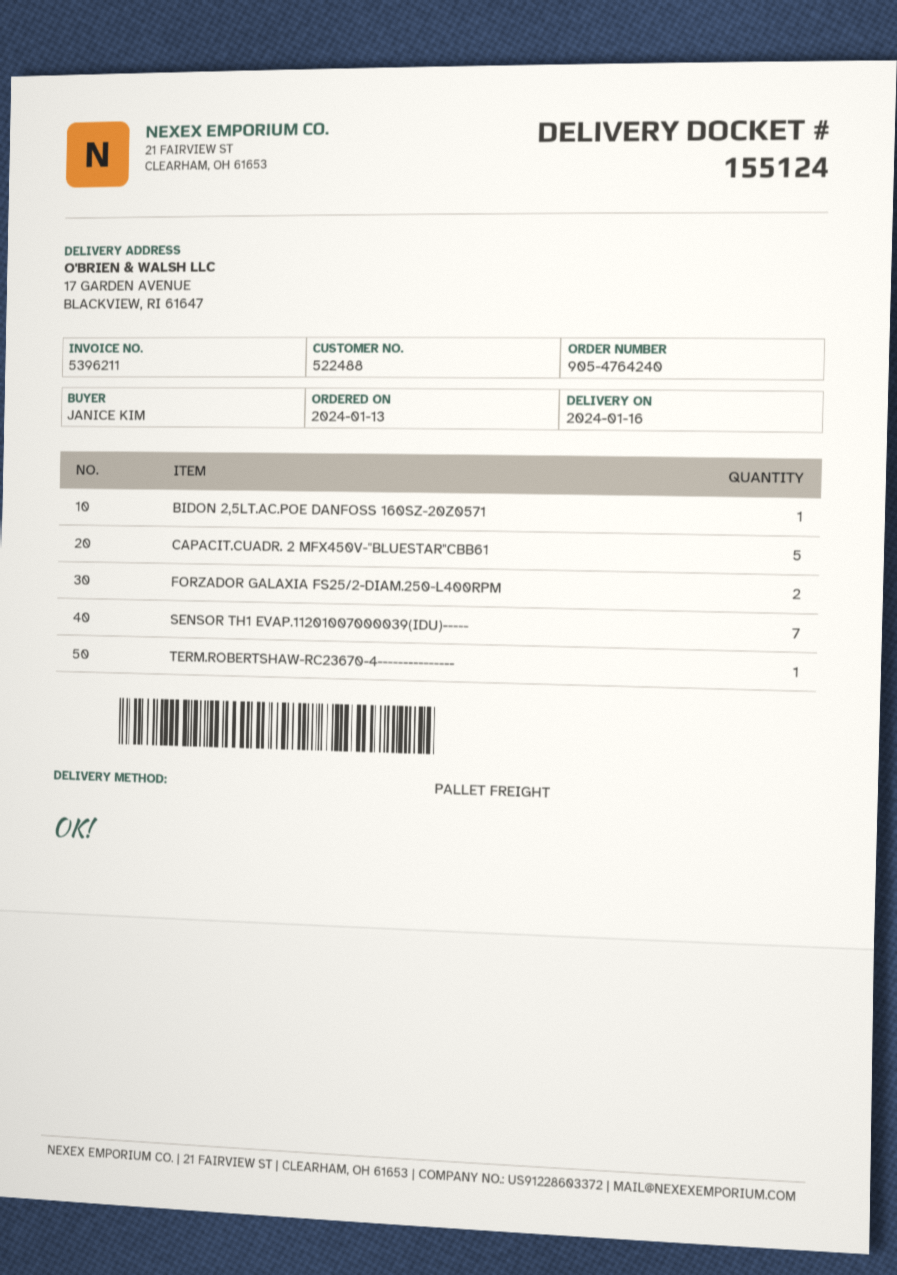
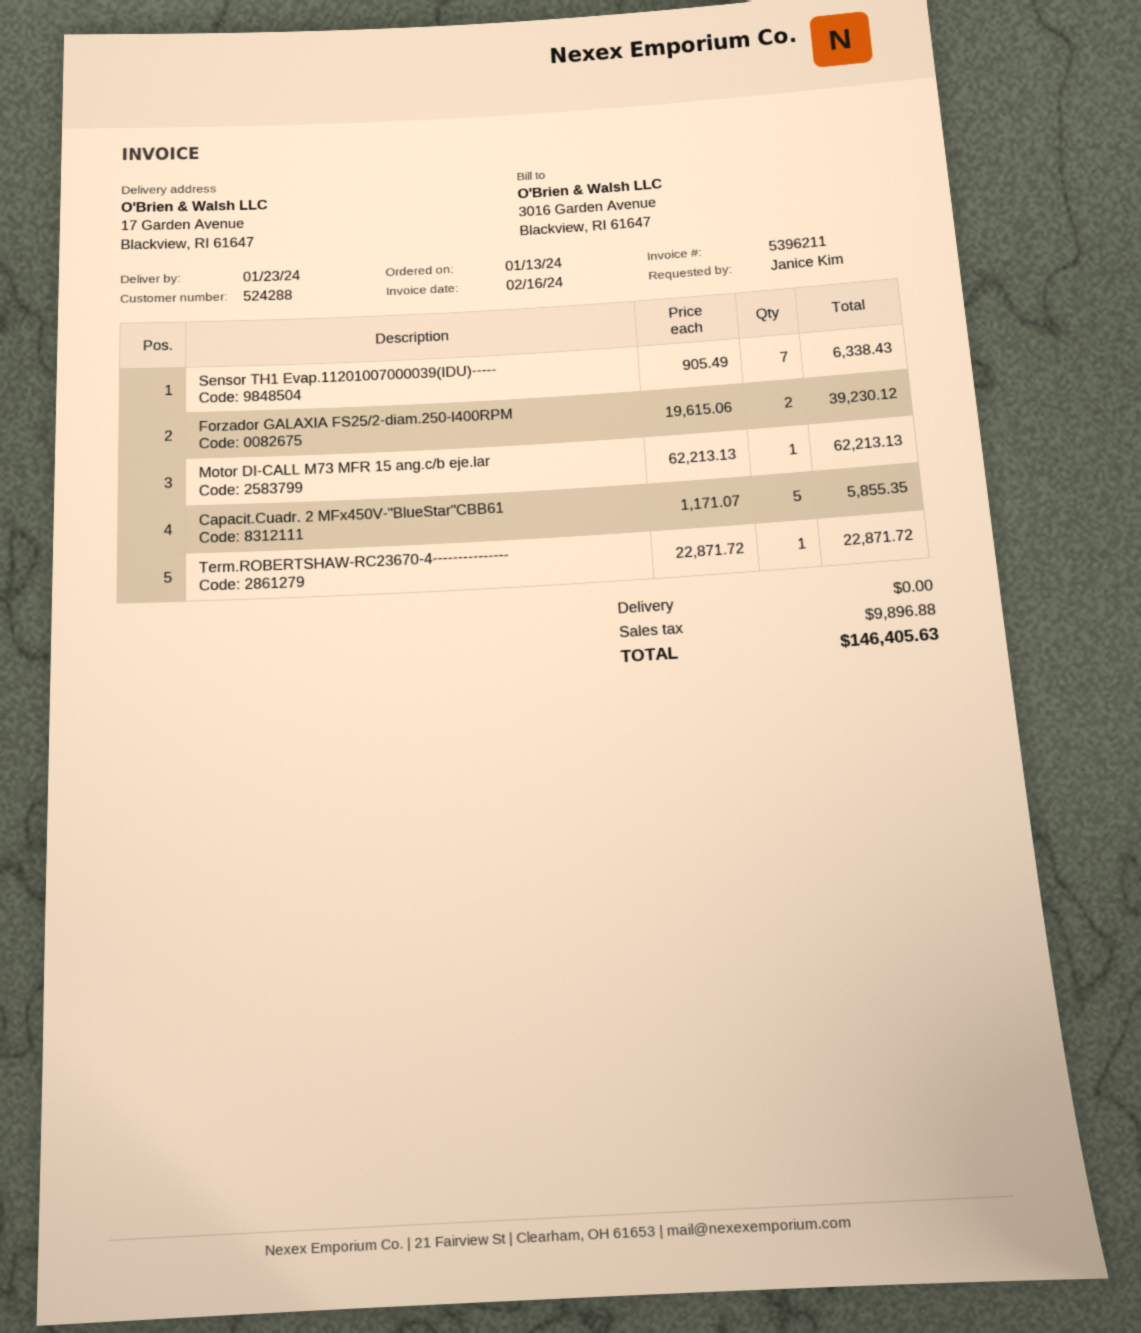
delivery date: 2024-01-16 -> 2024-01-23
customer number: 522488 -> 524288
BIDON 2,5LT.AC.POE DANFOSS 160SZ-20Z0571: 1 -> none
Motor DI-CALL M73 MFR 15 ang.c/b eje.lar: none -> 1

